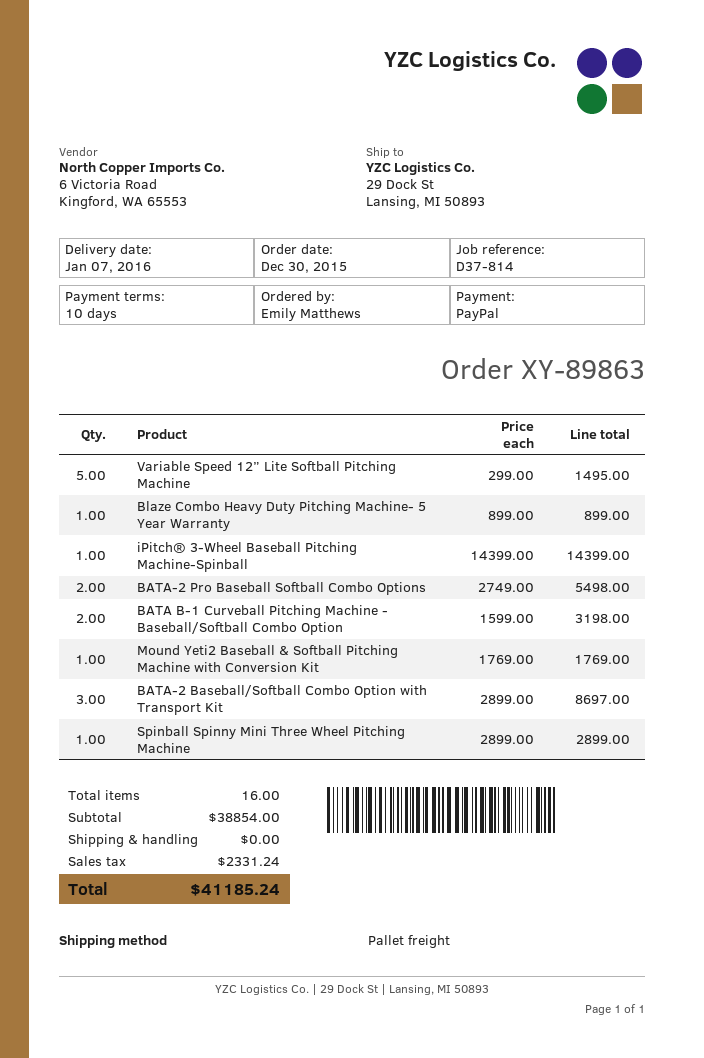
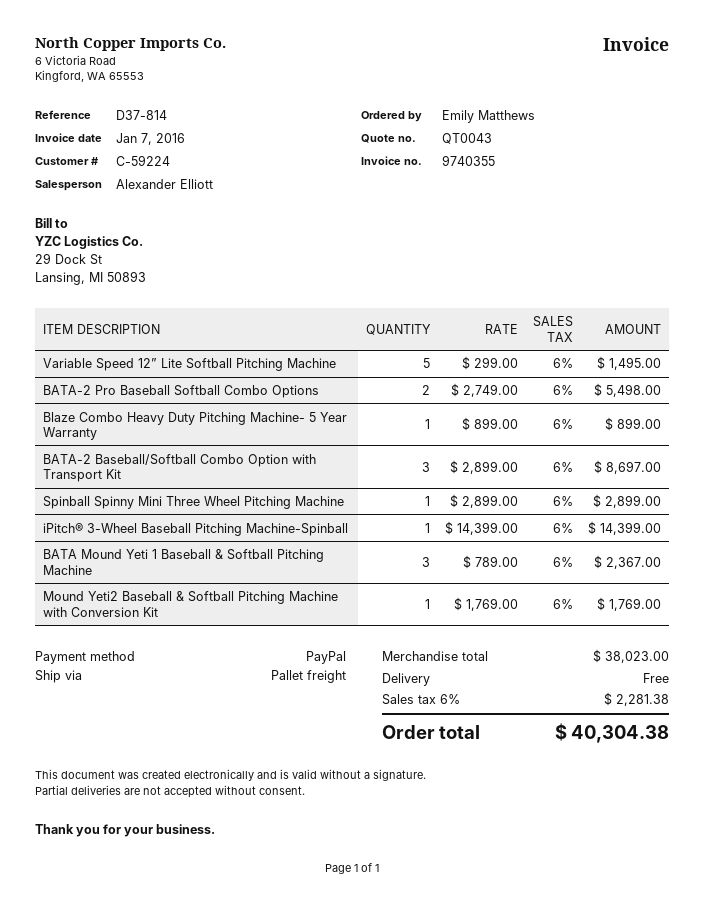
BATA B-1 Curveball Pitching Machine - Baseball/Softball Combo Option: 2 x 1599.00 = 3198.00 -> none
BATA Mound Yeti 1 Baseball & Softball Pitching Machine: none -> 3 x 789.00 = 2367.00
subtotal: 38854.00 -> 38023.00
tax: 2331.24 -> 2281.38
total: 41185.24 -> 40304.38

